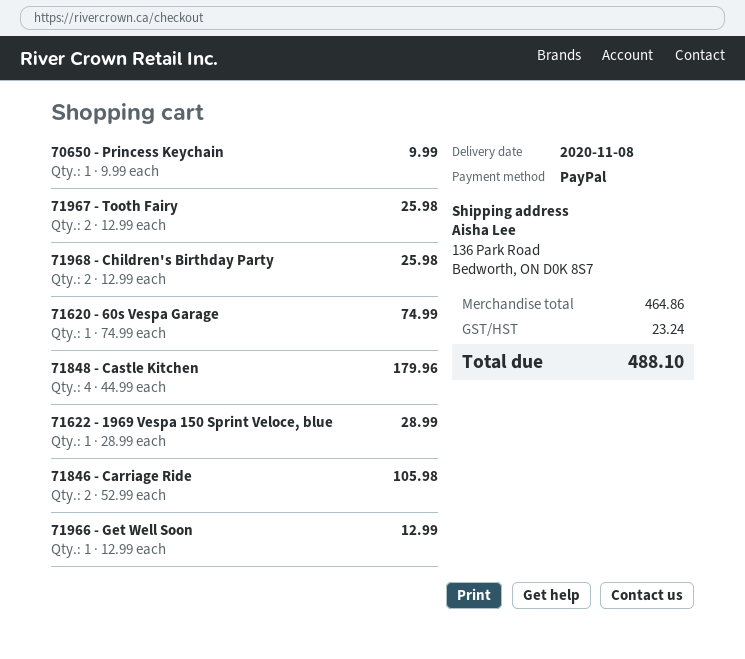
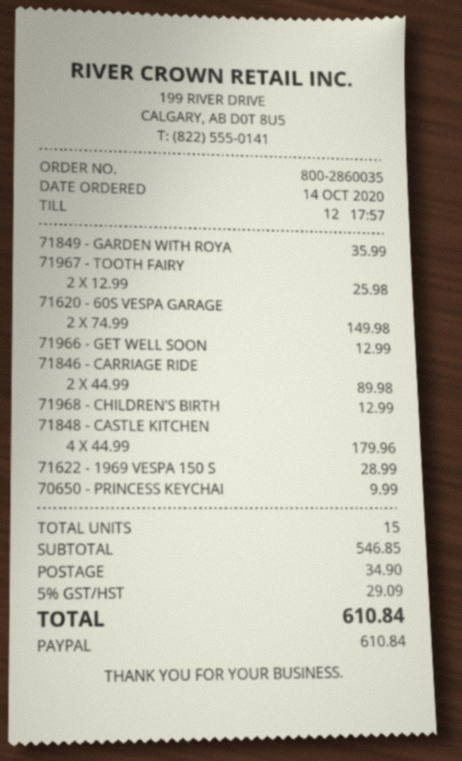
71968 - Children's Birthday Party: 2 x 12.99 = 25.98 -> 1 x 12.99 = 12.99
71620 - 60s Vespa Garage: 1 x 74.99 = 74.99 -> 2 x 74.99 = 149.98
71846 - Carriage Ride: 2 x 52.99 = 105.98 -> 2 x 44.99 = 89.98
71849 - GARDEN WITH ROYA: none -> 1 x 35.99 = 35.99
subtotal: 464.86 -> 546.85
shipping: none -> 34.90
tax: 23.24 -> 29.09
total: 488.10 -> 610.84

